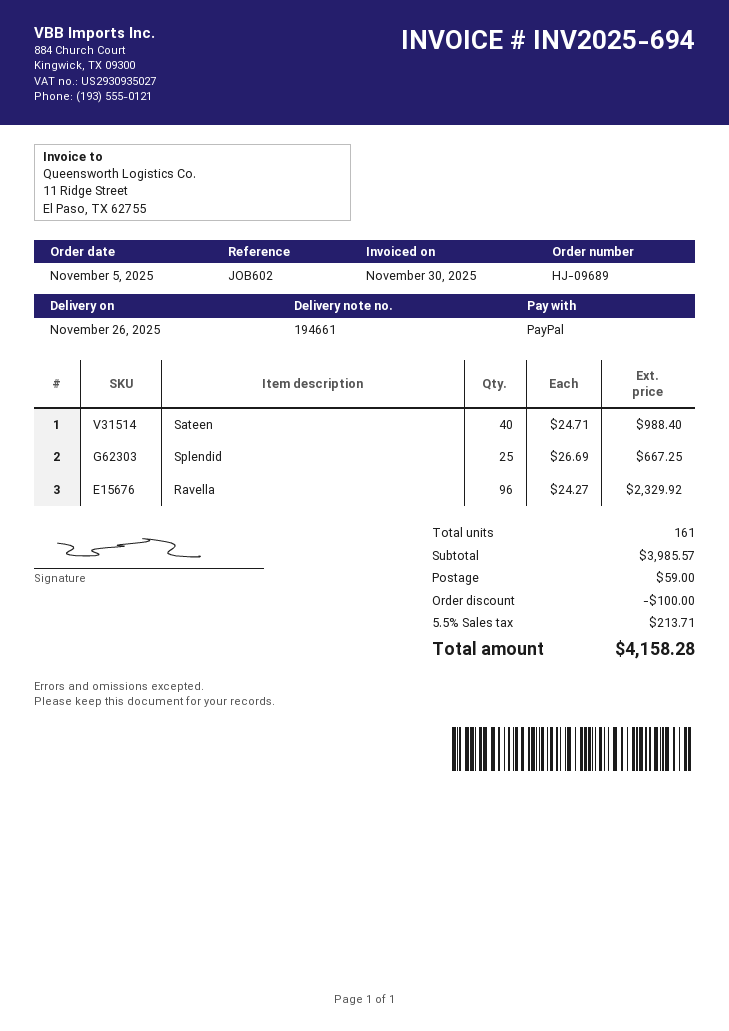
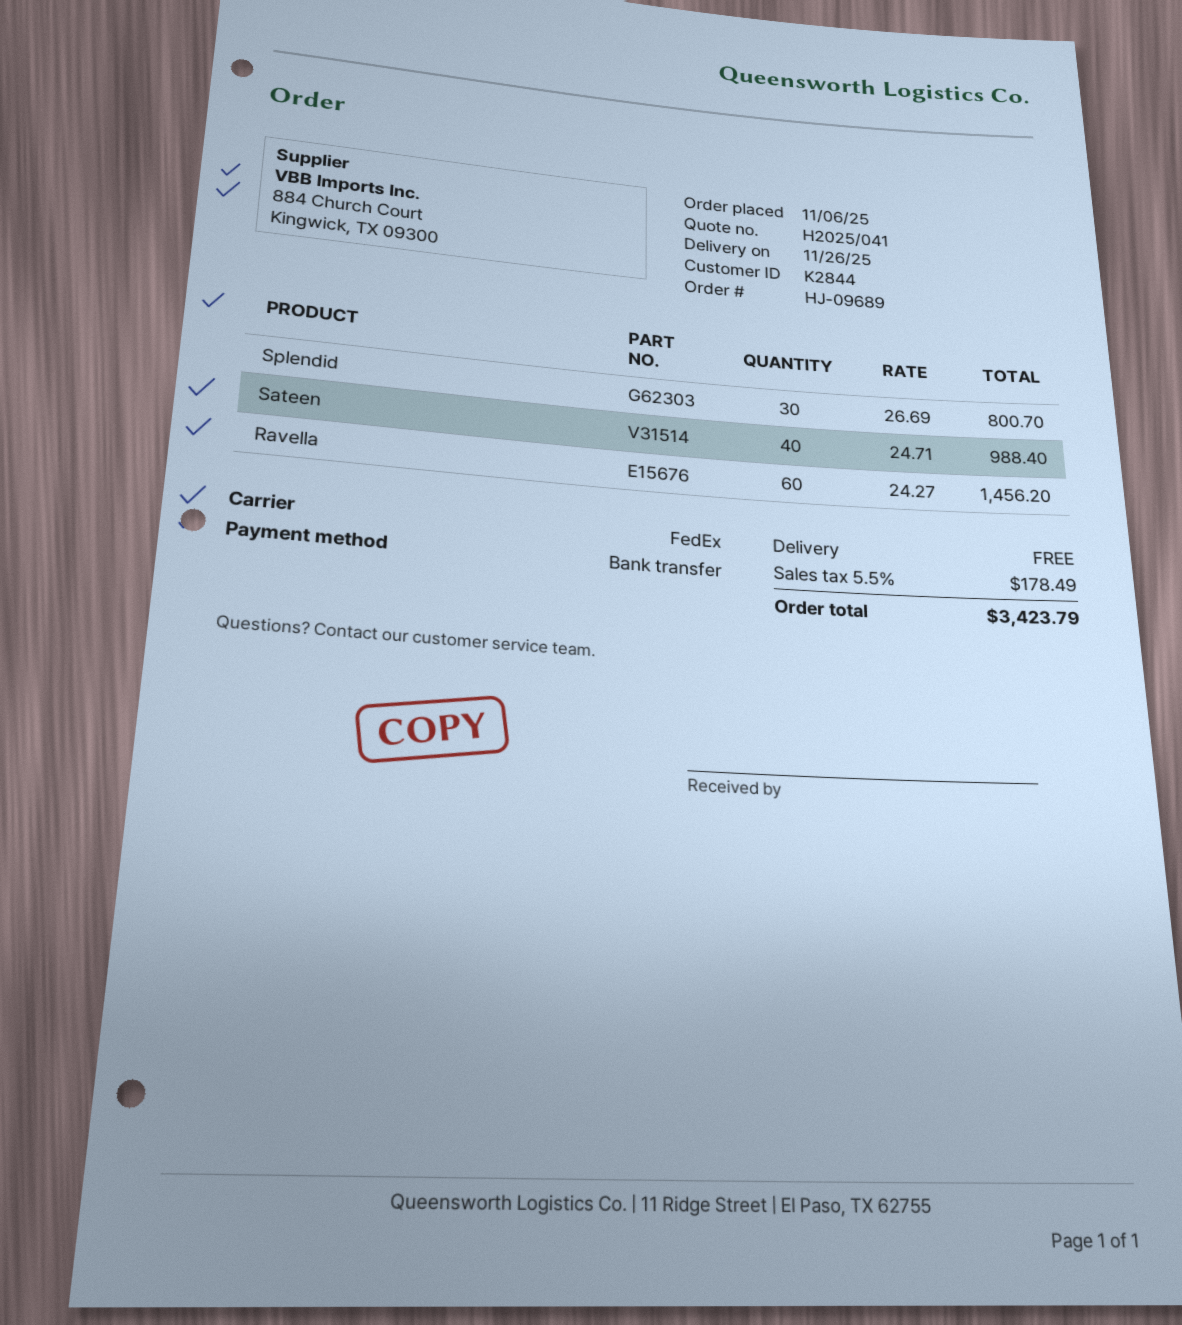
order date: 2025-11-05 -> 2025-11-06
payment method: PayPal -> bank transfer
Splendid: 25 x 26.69 = 667.25 -> 30 x 26.69 = 800.70
Ravella: 96 x 24.27 = 2329.92 -> 60 x 24.27 = 1456.20
discount: 100.00 -> none
shipping: 59.00 -> 0.00
tax: 5.5% = 213.71 -> 5.5% = 178.49
total: 4158.28 -> 3423.79

